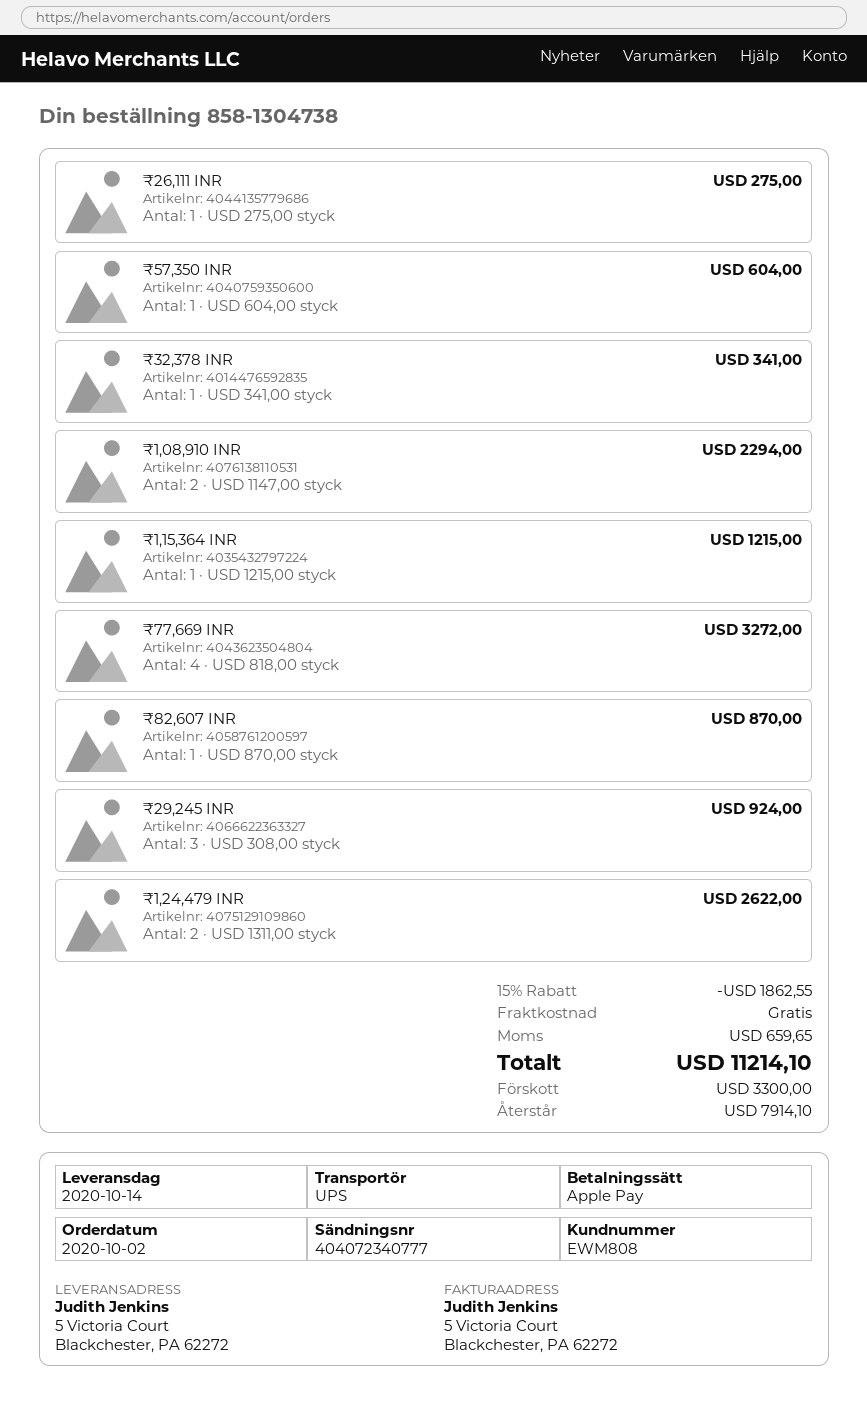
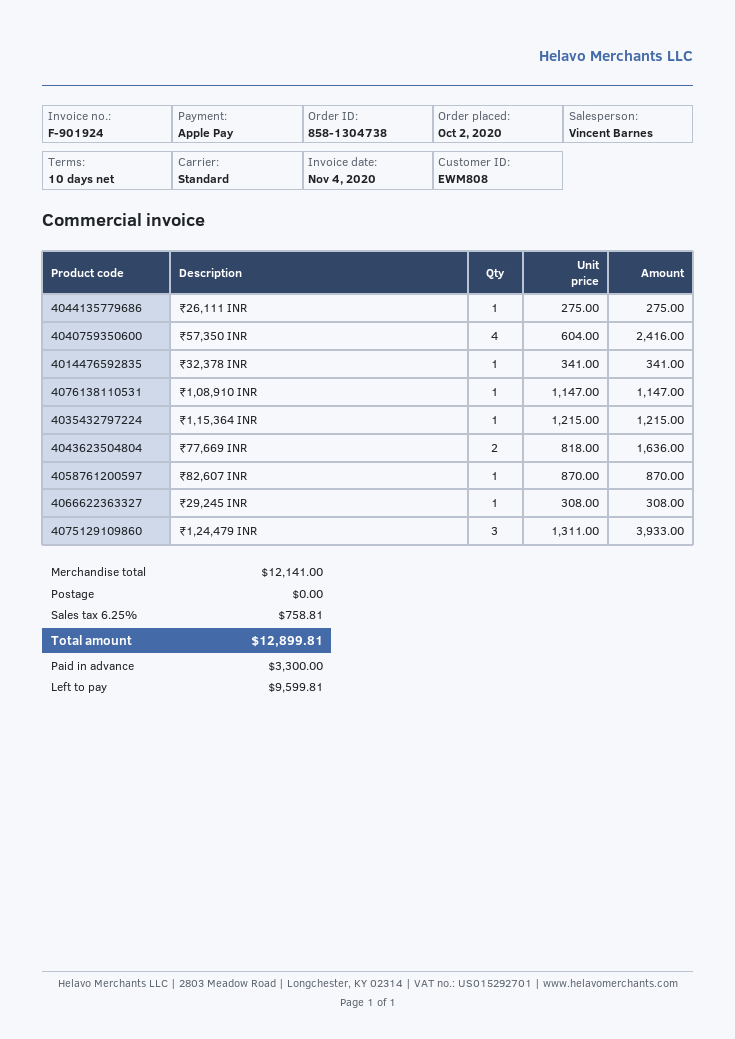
shipping method: UPS -> standard
₹57,350 INR: 1 x 604.00 = 604.00 -> 4 x 604.00 = 2416.00
₹1,08,910 INR: 2 x 1147.00 = 2294.00 -> 1 x 1147.00 = 1147.00
₹77,669 INR: 4 x 818.00 = 3272.00 -> 2 x 818.00 = 1636.00
₹29,245 INR: 3 x 308.00 = 924.00 -> 1 x 308.00 = 308.00
₹1,24,479 INR: 2 x 1311.00 = 2622.00 -> 3 x 1311.00 = 3933.00
discount: 15% = 1862.55 -> none
tax: 659.65 -> 758.81
total: 11214.10 -> 12899.81
balance: 7914.10 -> 9599.81

